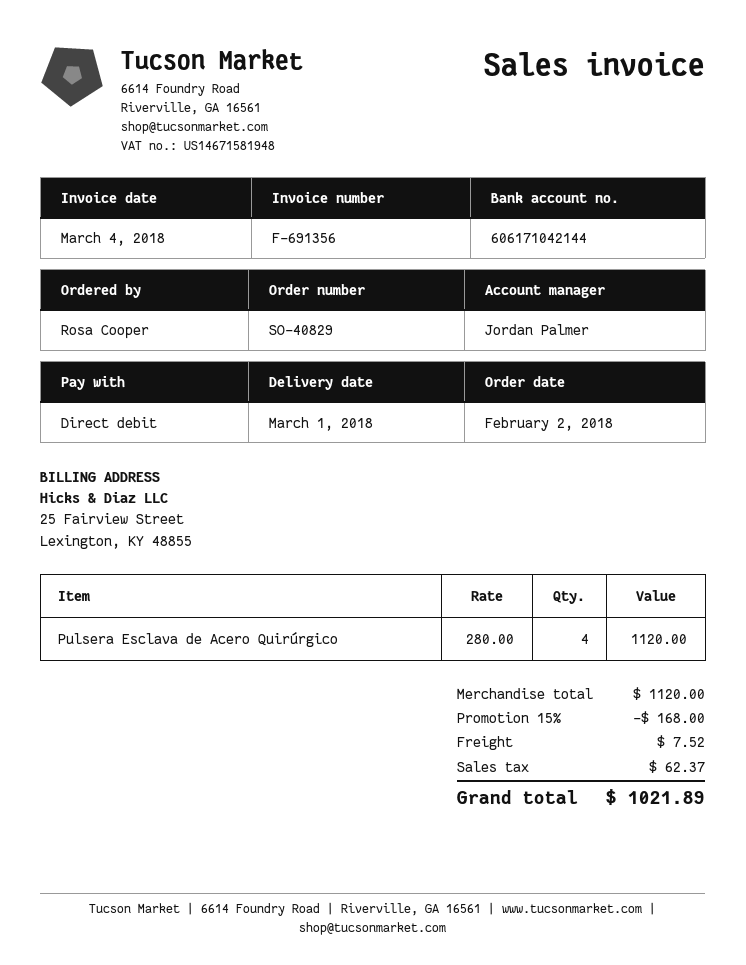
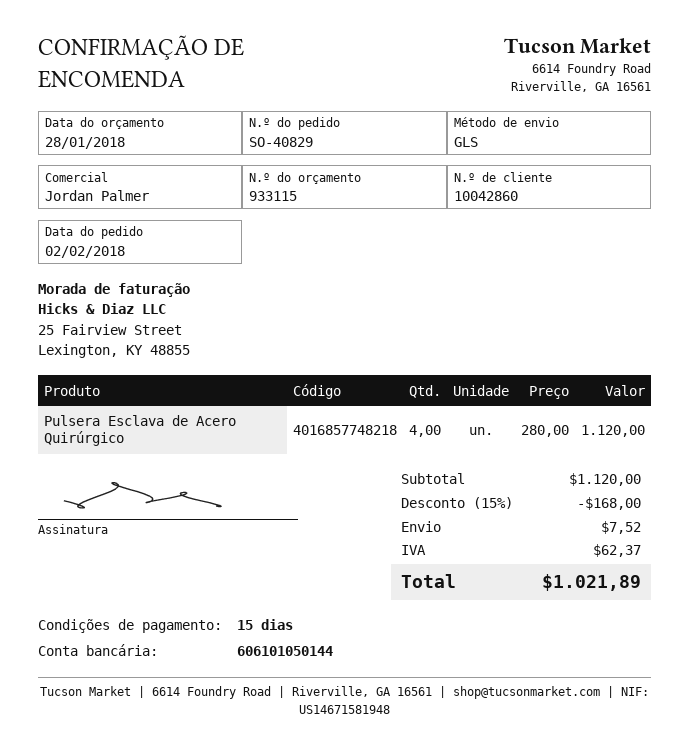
bank account: 606171042144 -> 606101050144

